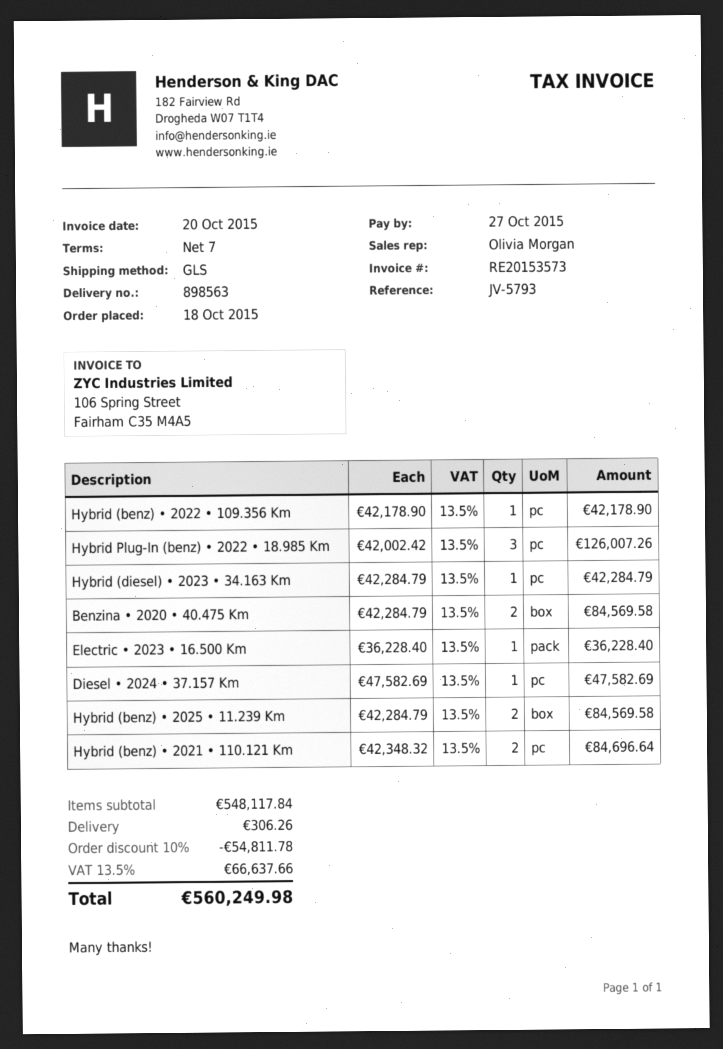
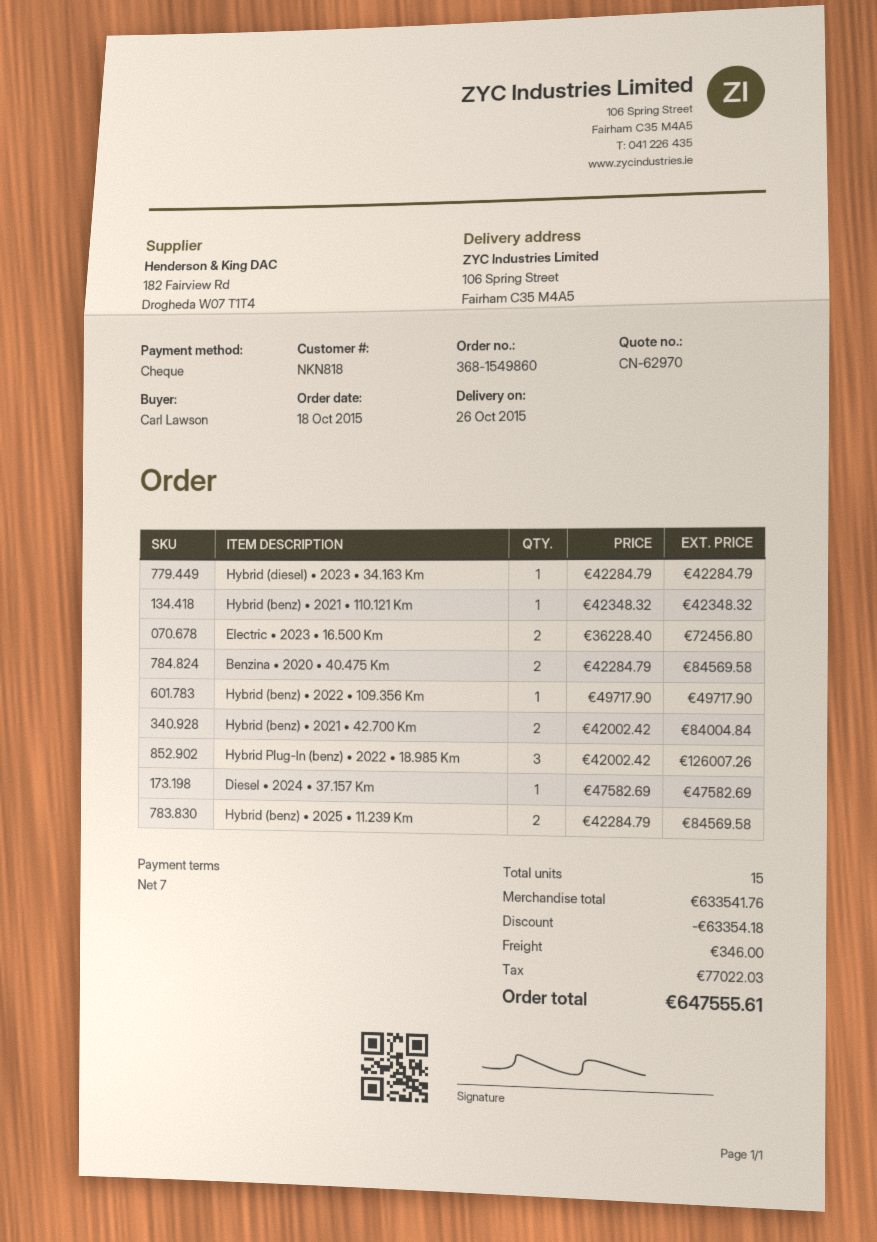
Hybrid (benz) • 2022 • 109.356 Km: 1 x 42178.90 = 42178.90 -> 1 x 49717.90 = 49717.90
Electric • 2023 • 16.500 Km: 1 x 36228.40 = 36228.40 -> 2 x 36228.40 = 72456.80
Hybrid (benz) • 2021 • 110.121 Km: 2 x 42348.32 = 84696.64 -> 1 x 42348.32 = 42348.32
Hybrid (benz) • 2021 • 42.700 Km: none -> 2 x 42002.42 = 84004.84
subtotal: 548117.84 -> 633541.76
discount: 54811.78 -> 63354.18
shipping: 306.26 -> 346.00
tax: 66637.66 -> 77022.03
total: 560249.98 -> 647555.61

